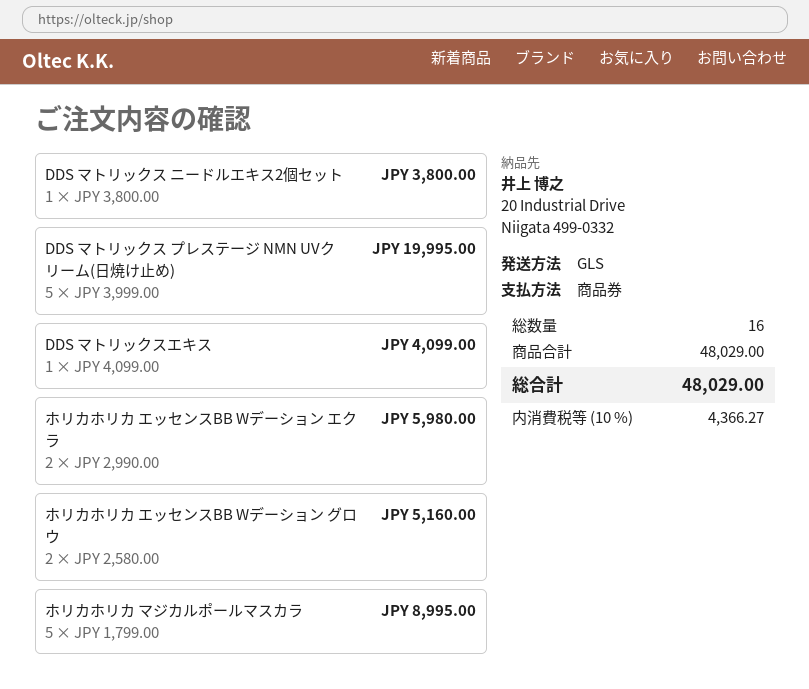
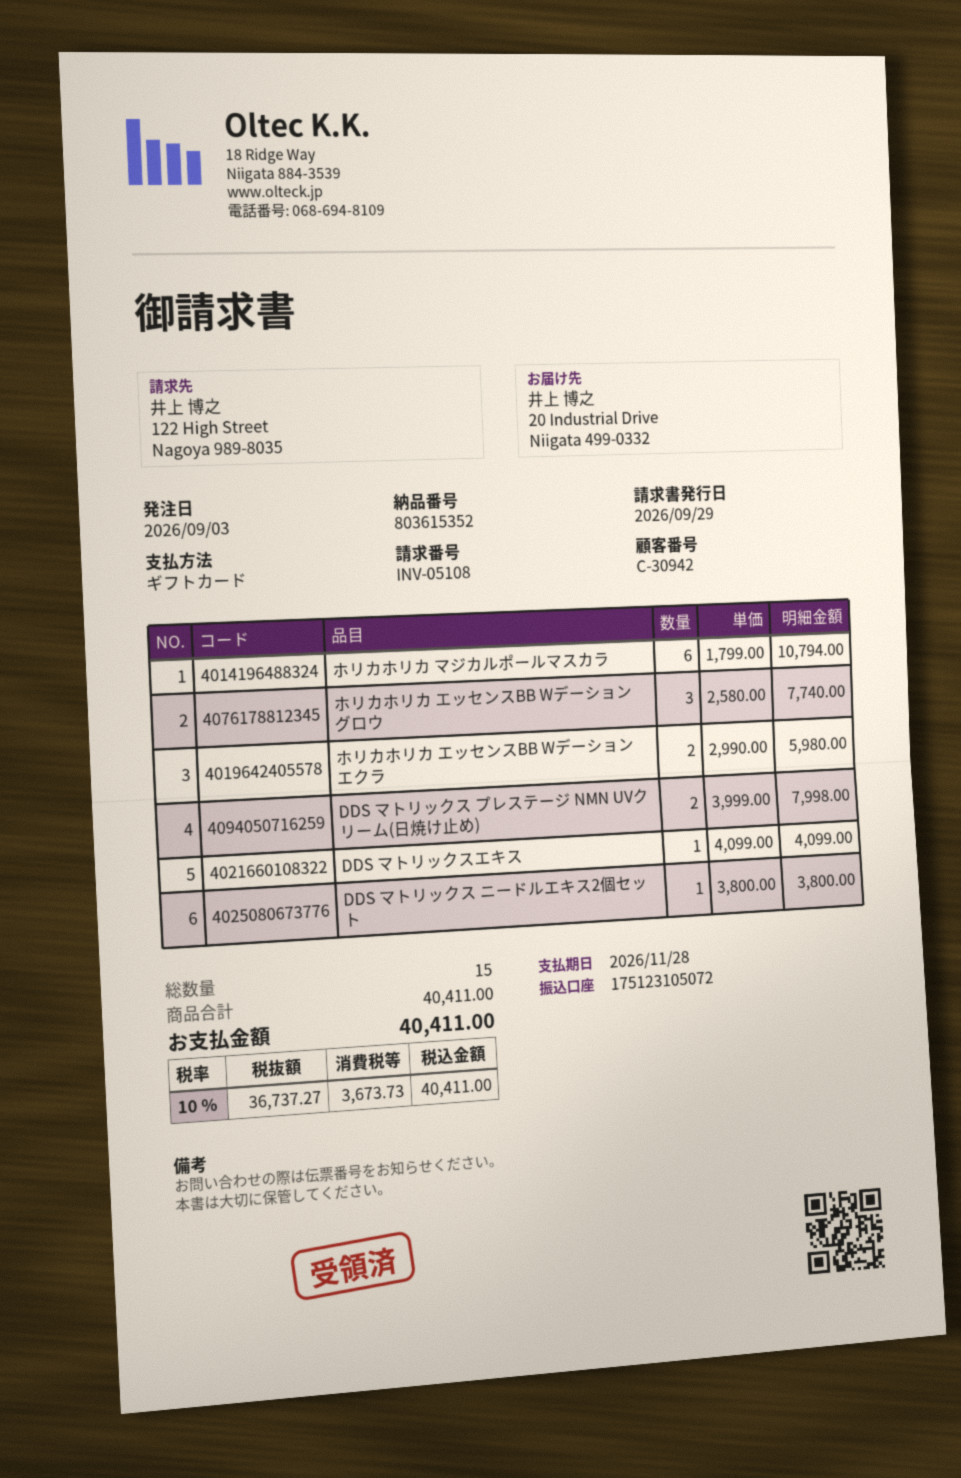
DDS マトリックス プレステージ NMN UVクリーム(日焼け止め): 5 x 3999.00 = 19995.00 -> 2 x 3999.00 = 7998.00
ホリカホリカ エッセンスBB Wデーション グロウ: 2 x 2580.00 = 5160.00 -> 3 x 2580.00 = 7740.00
ホリカホリカ マジカルポールマスカラ: 5 x 1799.00 = 8995.00 -> 6 x 1799.00 = 10794.00
total quantity: 16 -> 15
subtotal: 48029.00 -> 40411.00
tax: 10% = 4366.27 -> 10% = 3673.73
total: 48029.00 -> 40411.00

